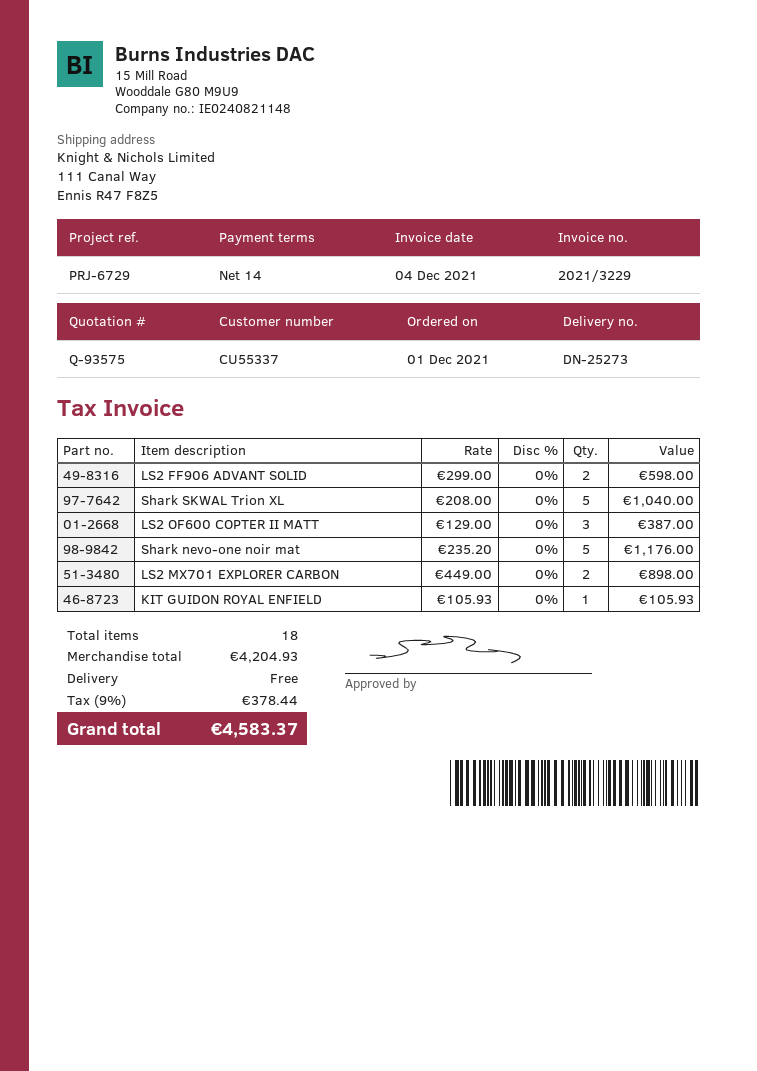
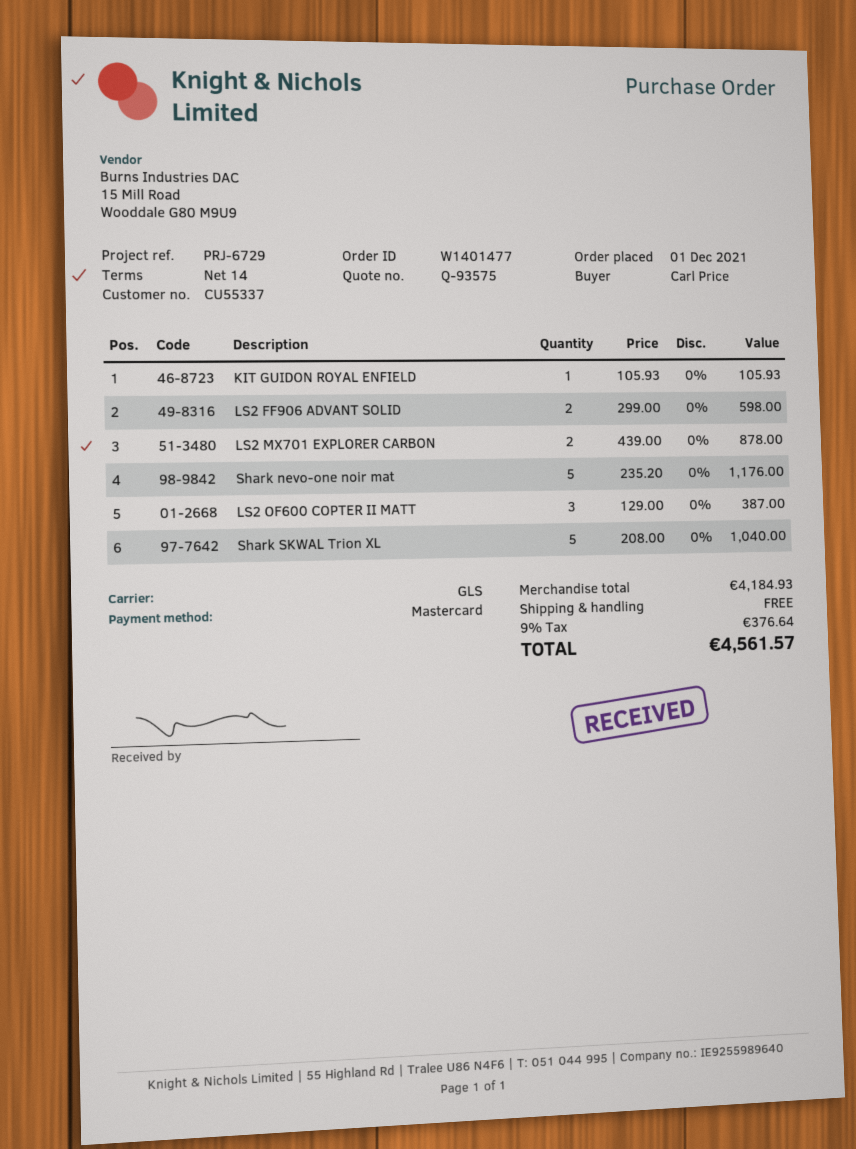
LS2 MX701 EXPLORER CARBON: 2 x 449.00 = 898.00 -> 2 x 439.00 = 878.00
subtotal: 4204.93 -> 4184.93
tax: 9% = 378.44 -> 9% = 376.64
total: 4583.37 -> 4561.57

